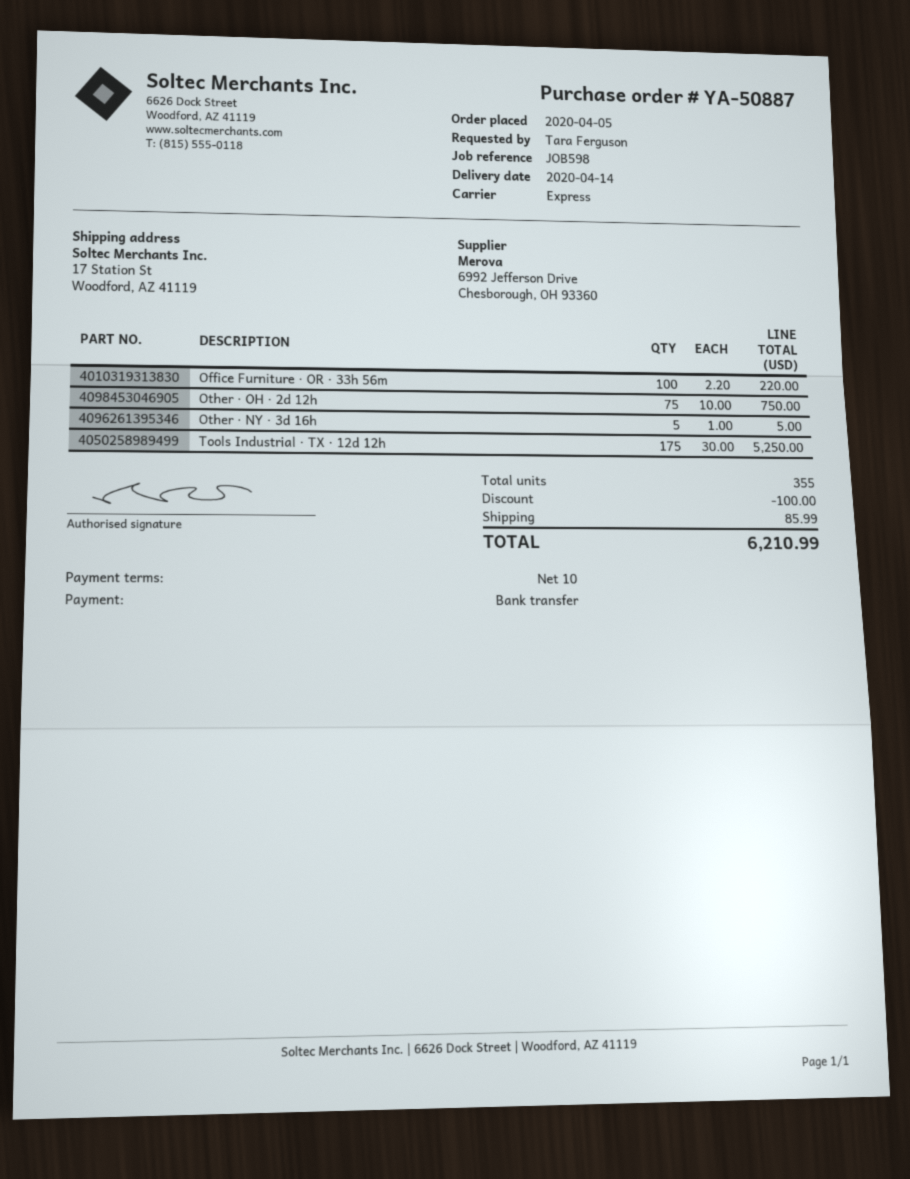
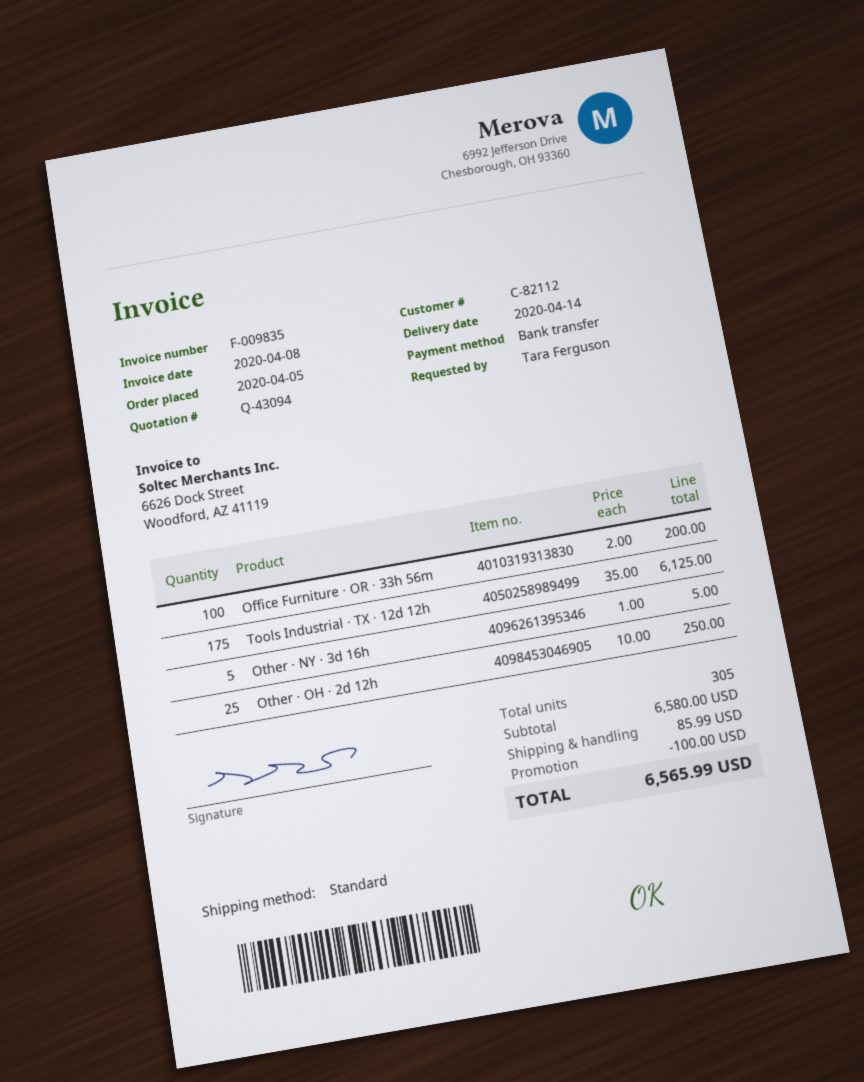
shipping method: express -> standard
Office Furniture · OR · 33h 56m: 100 x 2.20 = 220.00 -> 100 x 2.00 = 200.00
Other · OH · 2d 12h: 75 x 10.00 = 750.00 -> 25 x 10.00 = 250.00
Tools Industrial · TX · 12d 12h: 175 x 30.00 = 5250.00 -> 175 x 35.00 = 6125.00
total quantity: 355 -> 305
total: 6210.99 -> 6565.99

